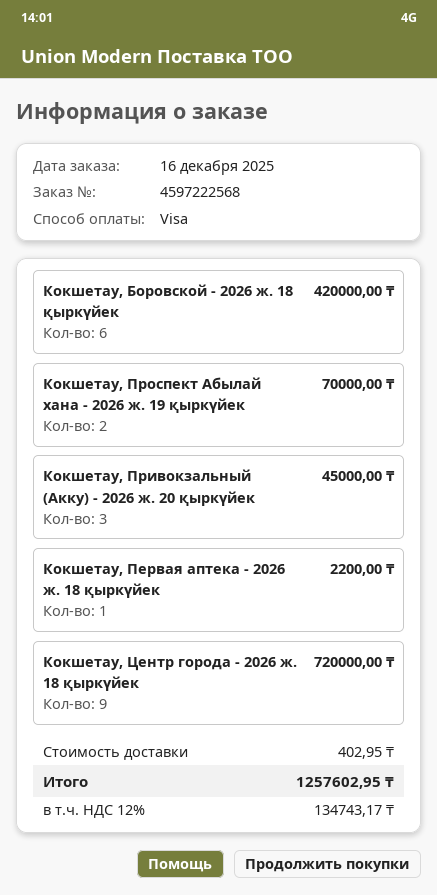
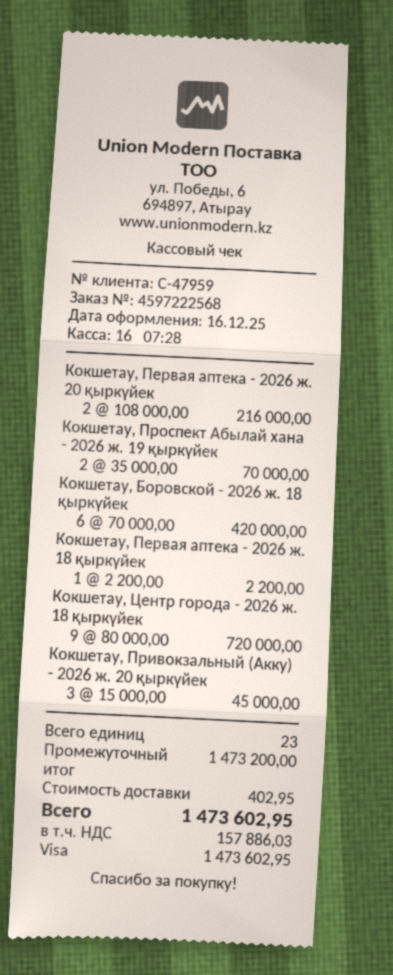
Кокшетау, Первая аптека - 2026 ж. 20 қыркүйек: none -> 2 for 216000.00
tax: 134743.17 -> 157886.03
total: 1257602.95 -> 1473602.95

